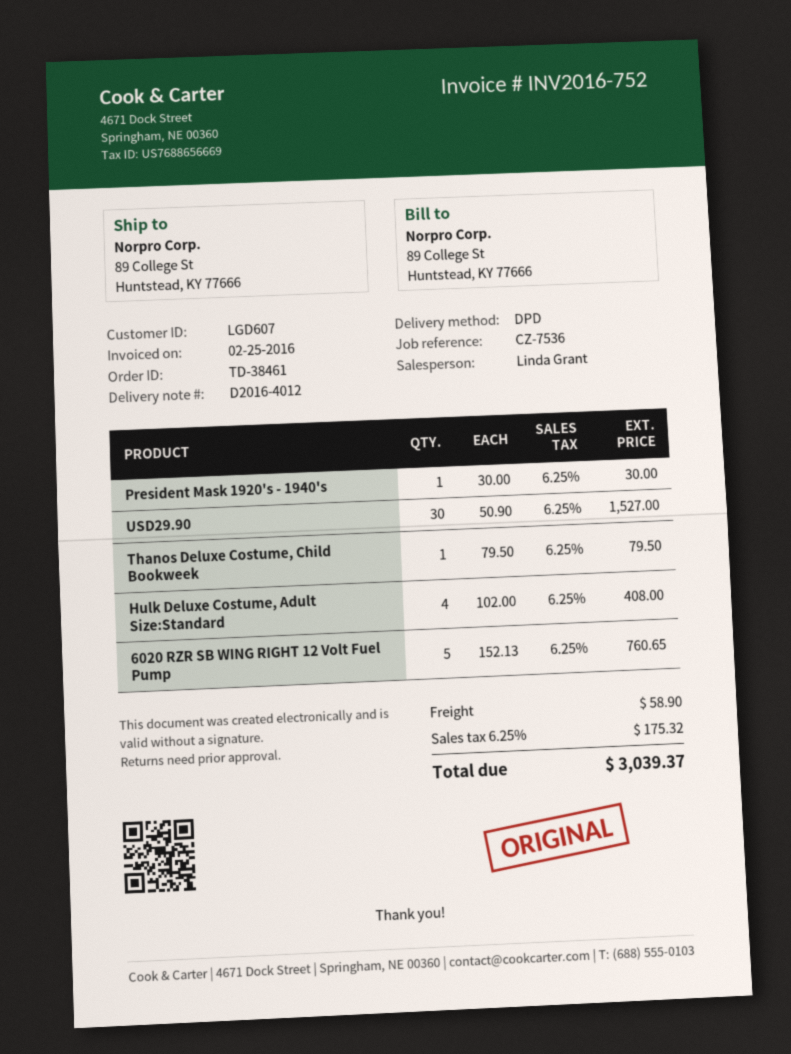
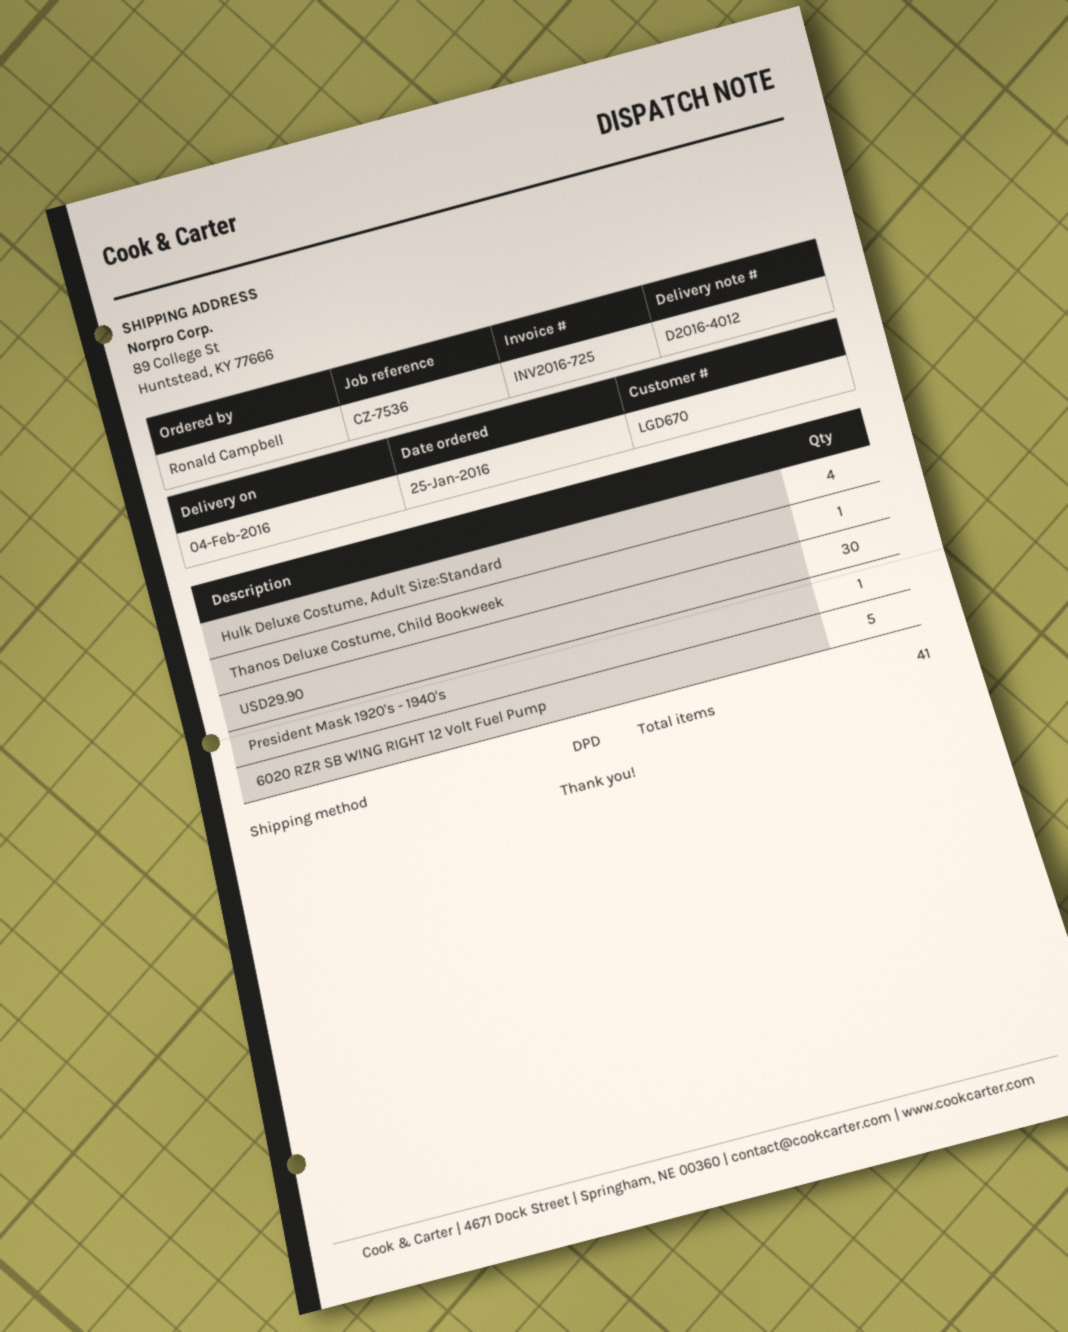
invoice number: INV2016-752 -> INV2016-725
customer number: LGD607 -> LGD670

